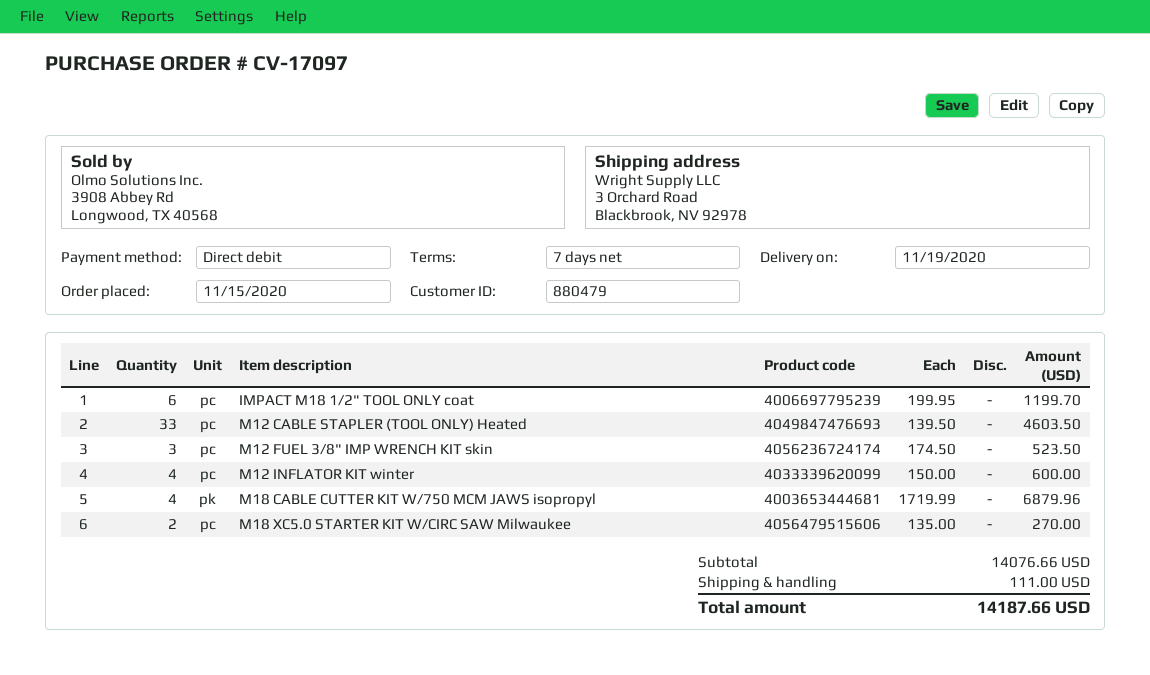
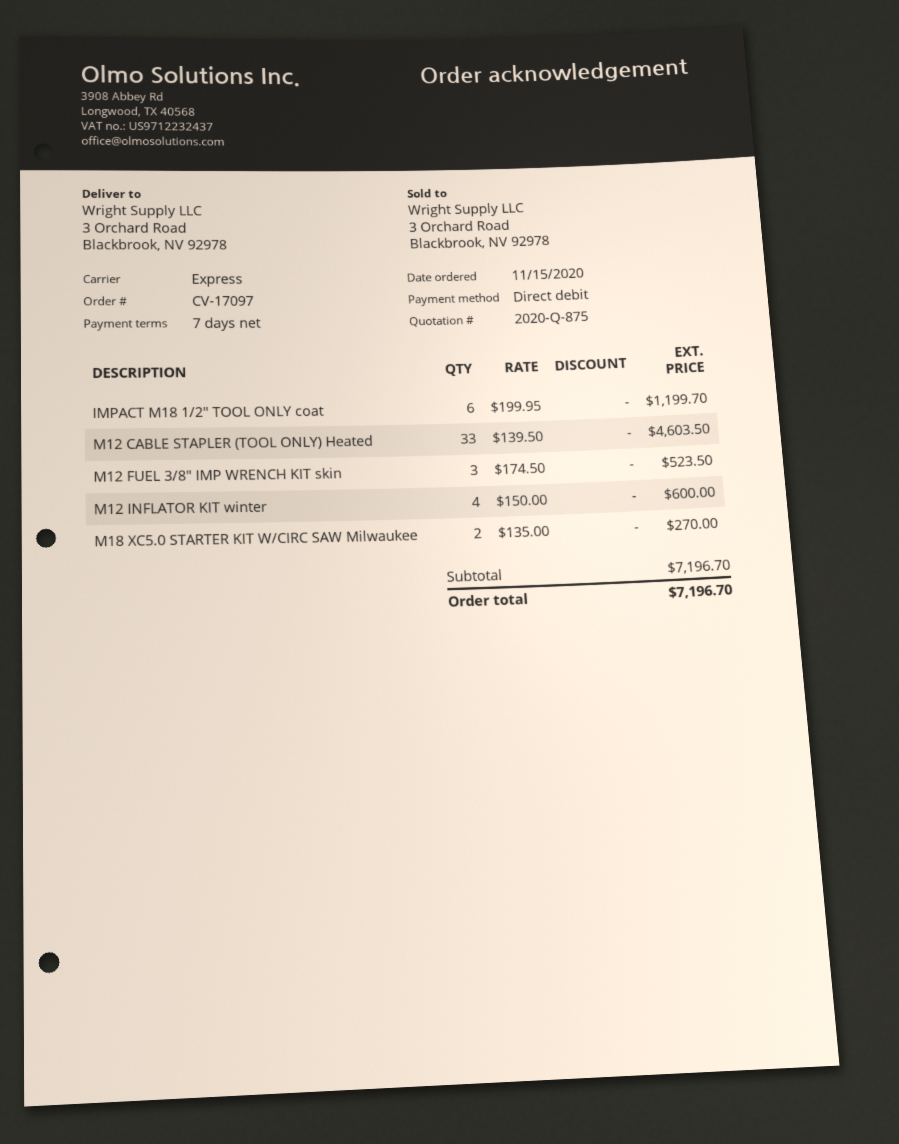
M18 CABLE CUTTER KIT W/750 MCM JAWS isopropyl: 4 x 1719.99 = 6879.96 -> none
subtotal: 14076.66 -> 7196.70
shipping: 111.00 -> none
total: 14187.66 -> 7196.70

